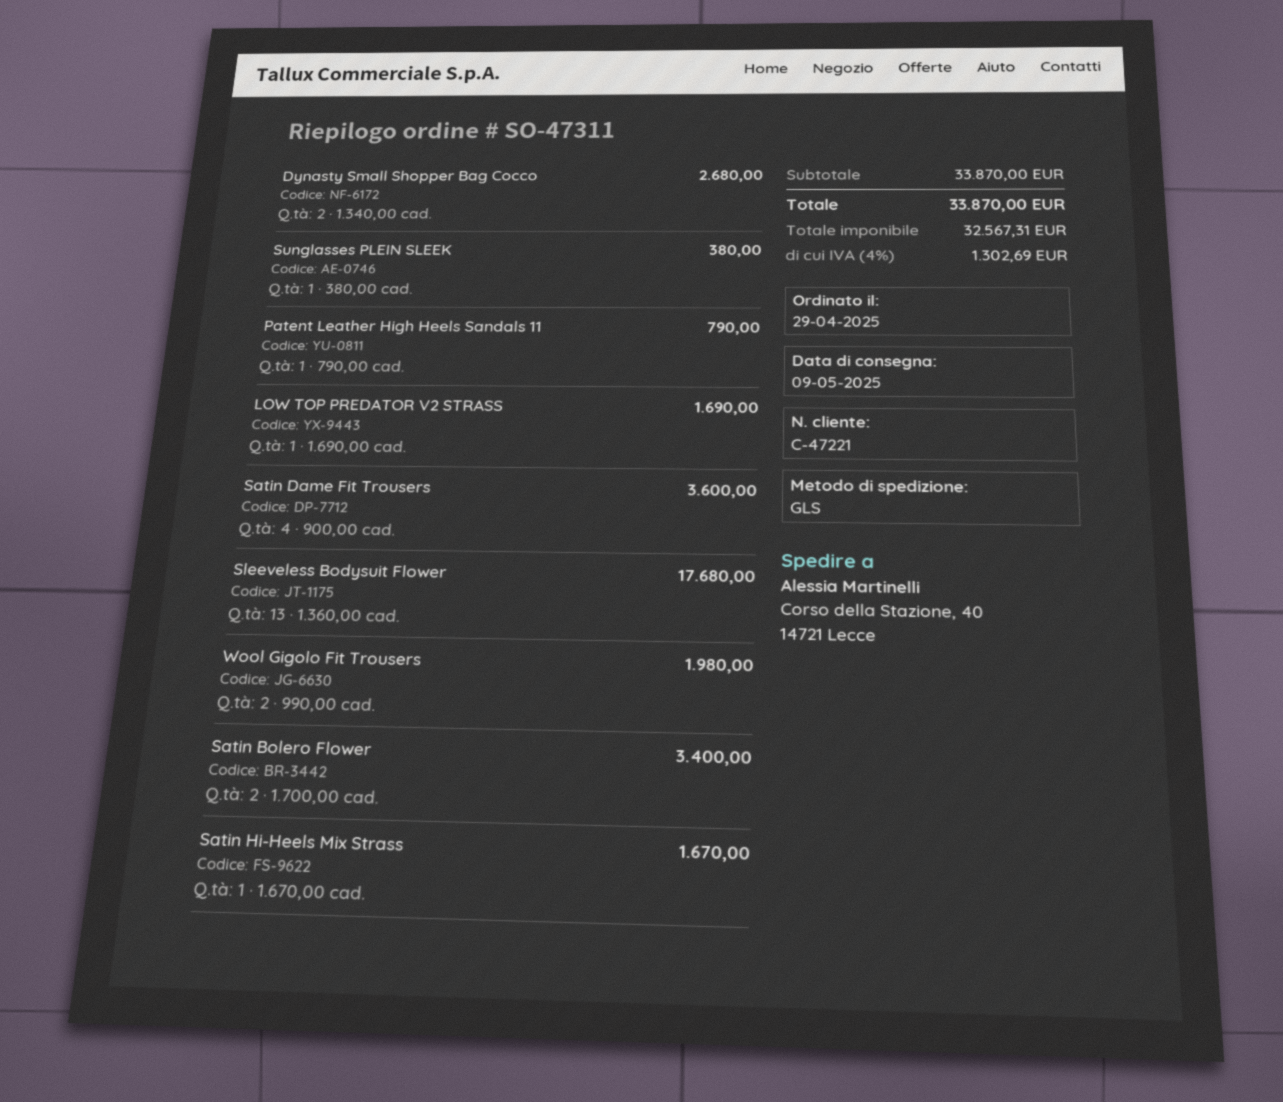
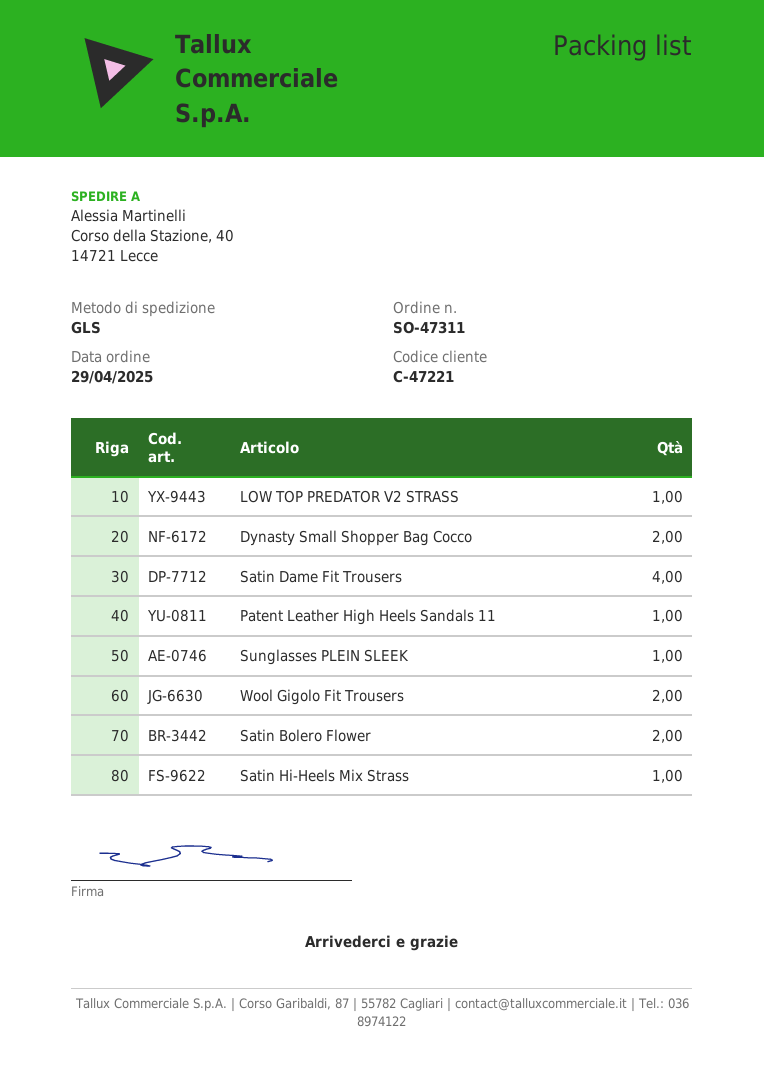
Sleeveless Bodysuit Flower: 13 -> none

